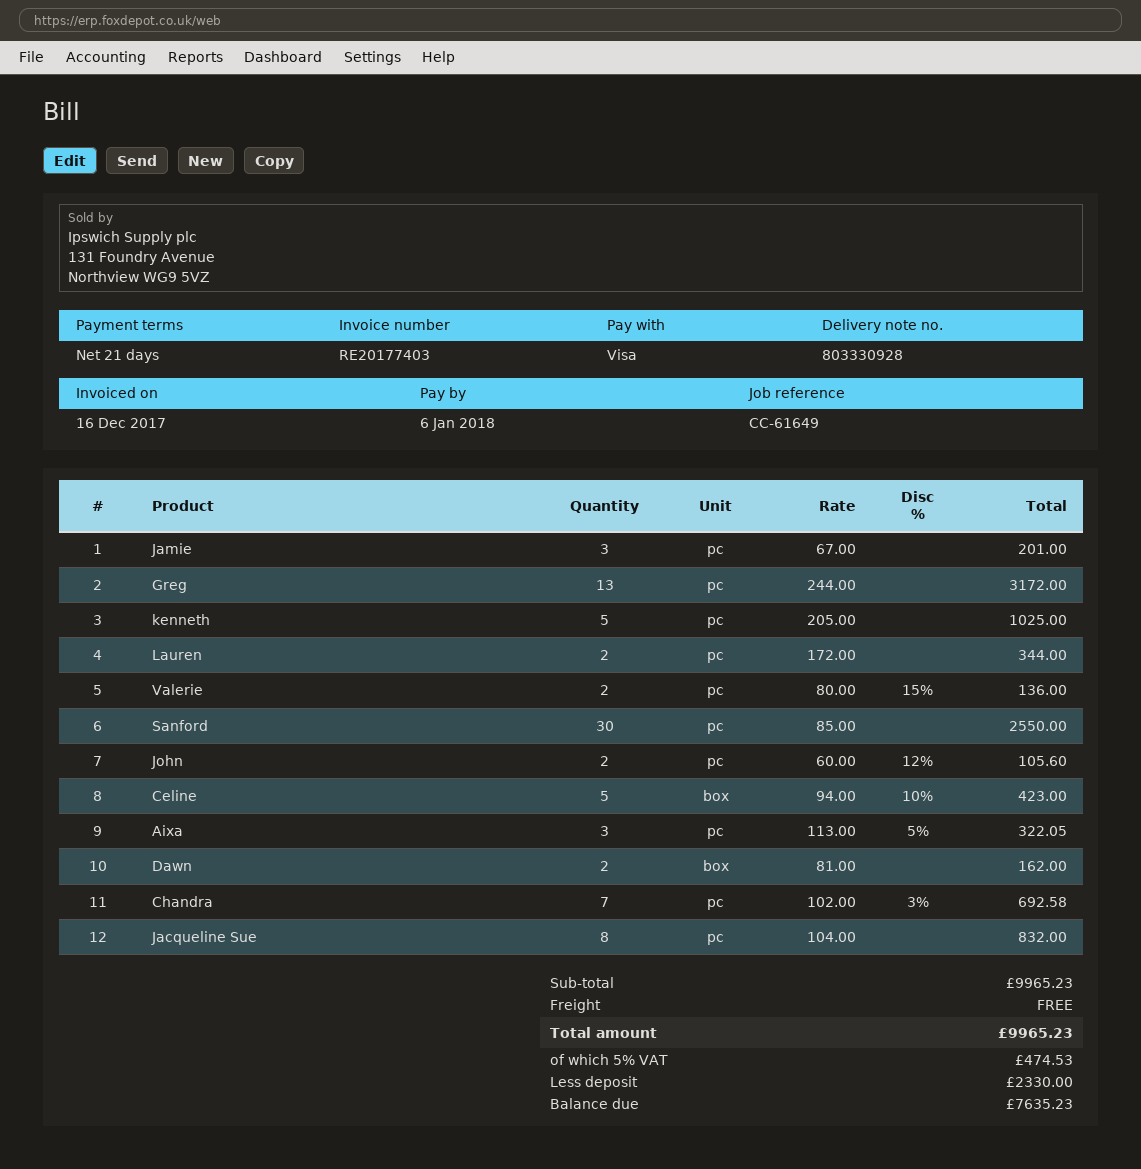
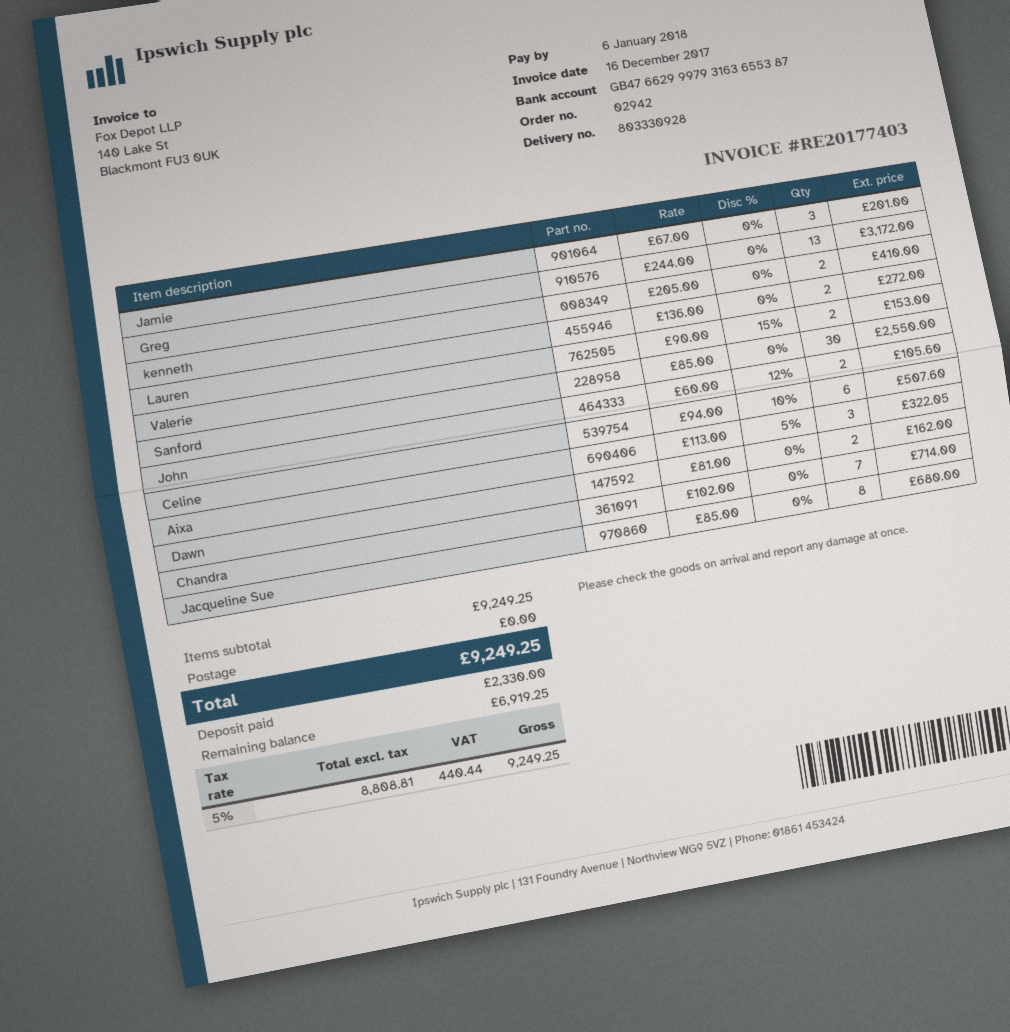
kenneth: 5 x 205.00 = 1025.00 -> 2 x 205.00 = 410.00
Lauren: 2 x 172.00 = 344.00 -> 2 x 136.00 = 272.00
Valerie: 2 x 80.00 - 15% = 136.00 -> 2 x 90.00 - 15% = 153.00
Celine: 5 x 94.00 - 10% = 423.00 -> 6 x 94.00 - 10% = 507.60
Chandra: 7 x 102.00 - 3% = 692.58 -> 7 x 102.00 = 714.00
Jacqueline Sue: 8 x 104.00 = 832.00 -> 8 x 85.00 = 680.00
subtotal: 9965.23 -> 9249.25
tax: 5% = 474.53 -> 5% = 440.44
total: 9965.23 -> 9249.25
balance: 7635.23 -> 6919.25

